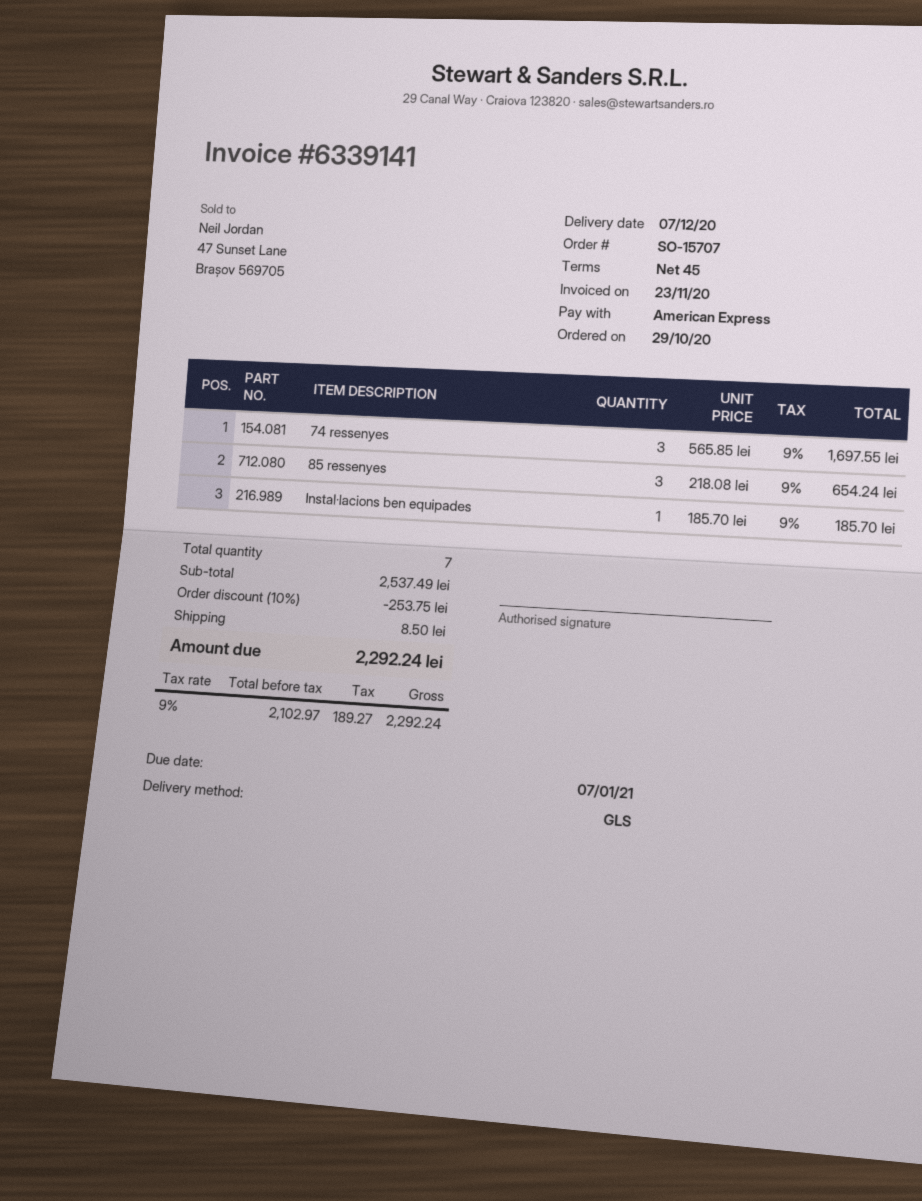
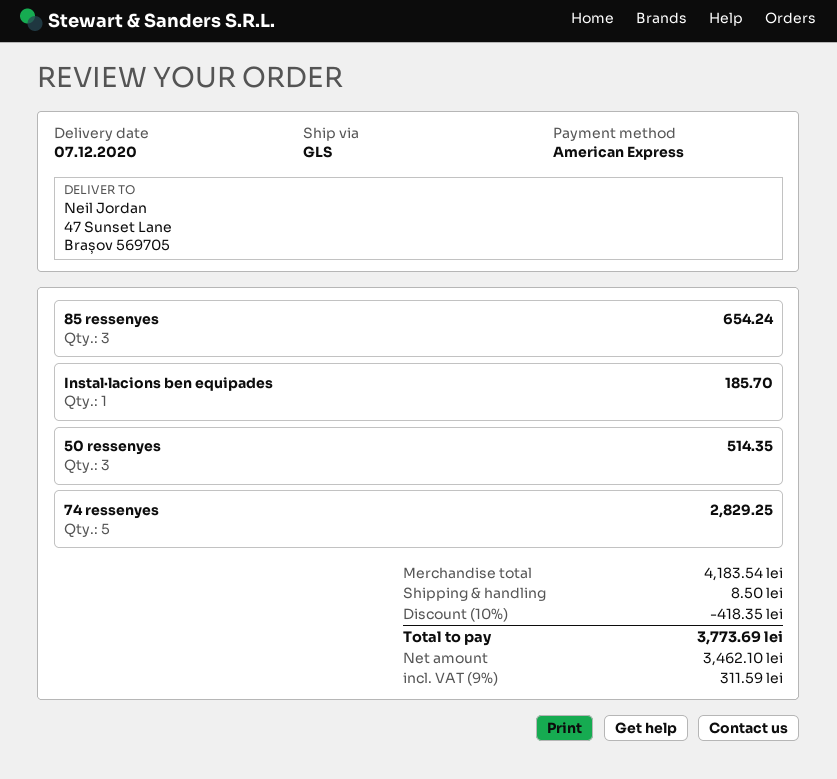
74 ressenyes: 3 for 1697.55 -> 5 for 2829.25
50 ressenyes: none -> 3 for 514.35
subtotal: 2537.49 -> 4183.54
discount: 10% = 253.75 -> 10% = 418.35
net: 2102.97 -> 3462.10
tax: 9% = 189.27 -> 9% = 311.59
total: 2292.24 -> 3773.69

